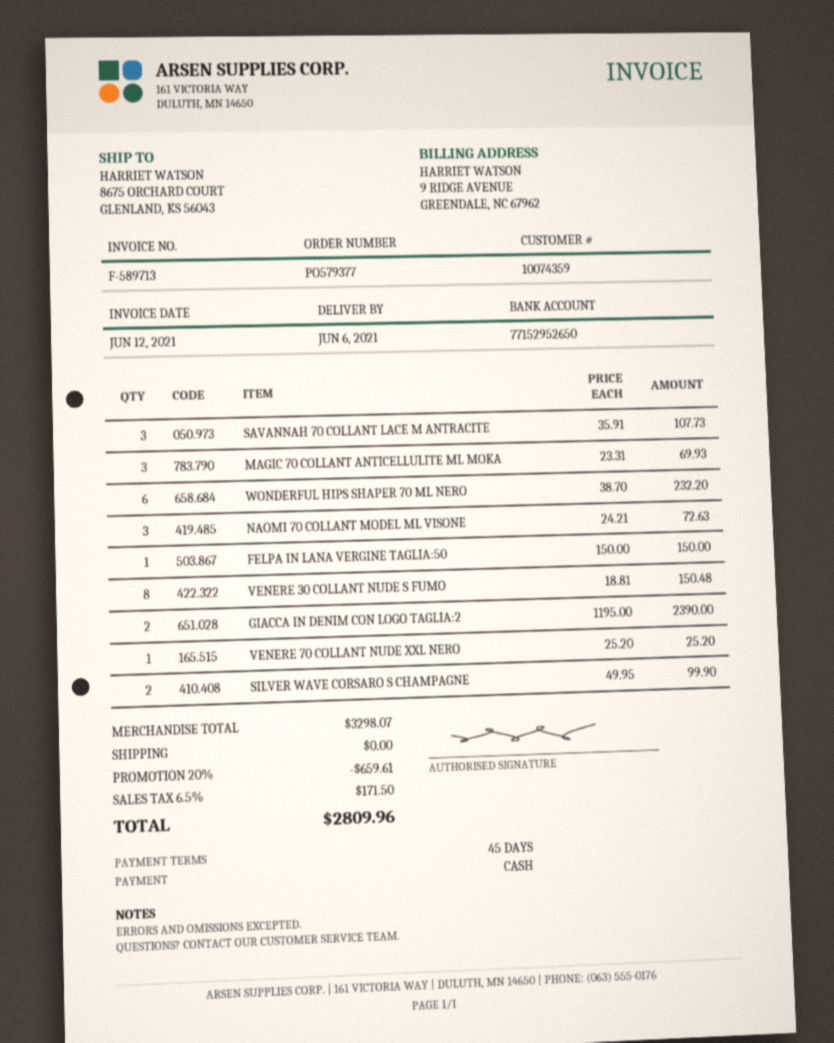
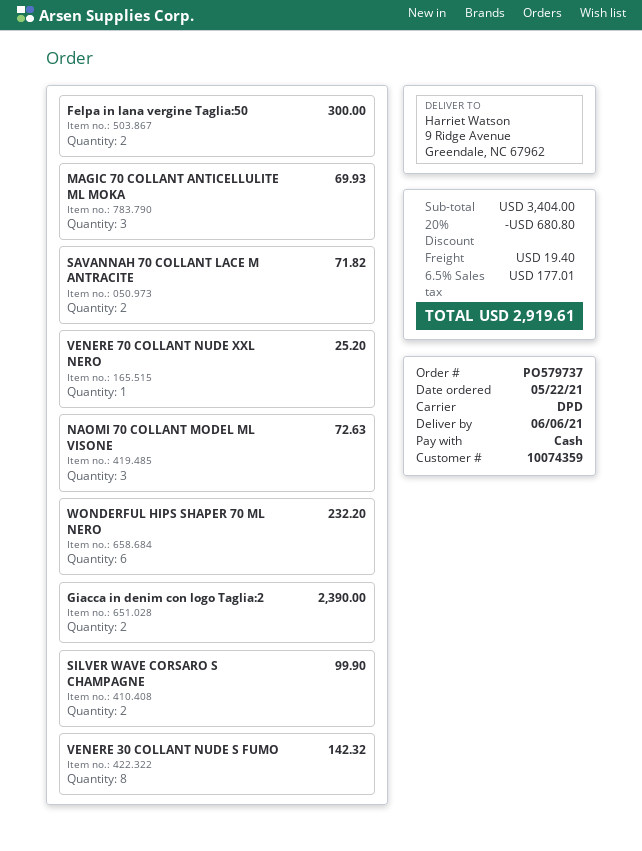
order number: PO579377 -> PO579737
ship to: 8675 ORCHARD COURT, GLENLAND, KS 56043 -> 9 Ridge Avenue, Greendale, NC 67962
SAVANNAH 70 COLLANT LACE M ANTRACITE: 3 for 107.73 -> 2 for 71.82
FELPA IN LANA VERGINE TAGLIA:50: 1 for 150.00 -> 2 for 300.00
VENERE 30 COLLANT NUDE S FUMO: 8 for 150.48 -> 8 for 142.32
subtotal: 3298.07 -> 3404.00
discount: 20% = 659.61 -> 20% = 680.80
shipping: 0.00 -> 19.40
tax: 6.5% = 171.50 -> 6.5% = 177.01
total: 2809.96 -> 2919.61

